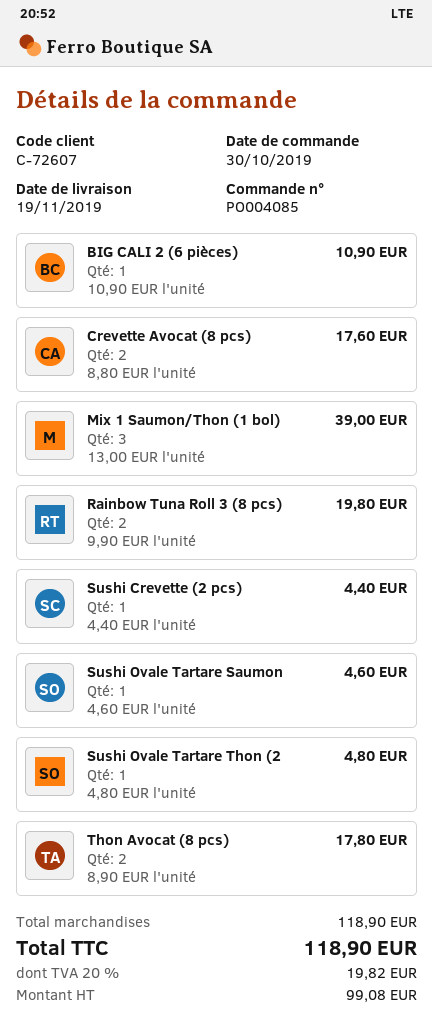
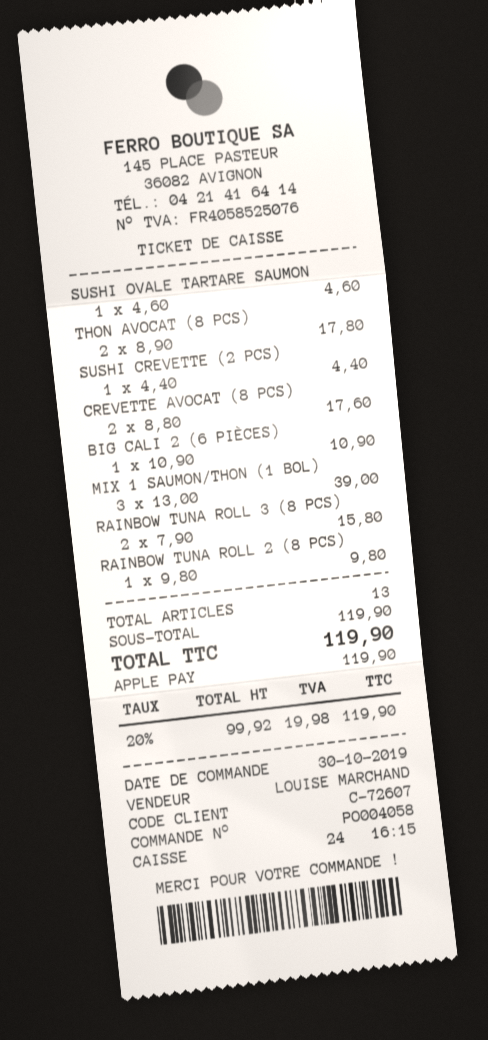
order number: PO004085 -> PO004058
Rainbow Tuna Roll 3 (8 pcs): 2 x 9.90 = 19.80 -> 2 x 7.90 = 15.80
Sushi Ovale Tartare Thon (2: 1 x 4.80 = 4.80 -> none
RAINBOW TUNA ROLL 2 (8 PCS): none -> 1 x 9.80 = 9.80
subtotal: 118.90 -> 119.90
net: 99.08 -> 99.92
tax: 20% = 19.82 -> 20% = 19.98
total: 118.90 -> 119.90

